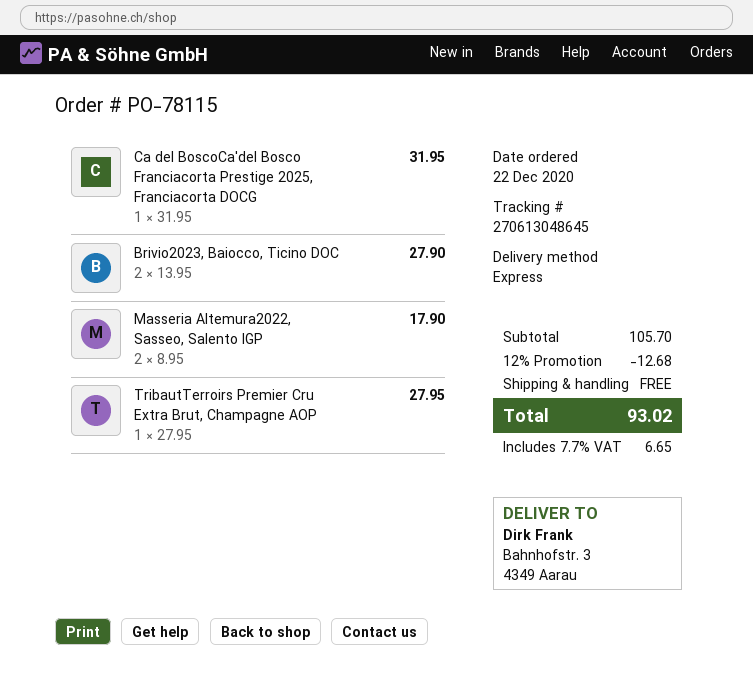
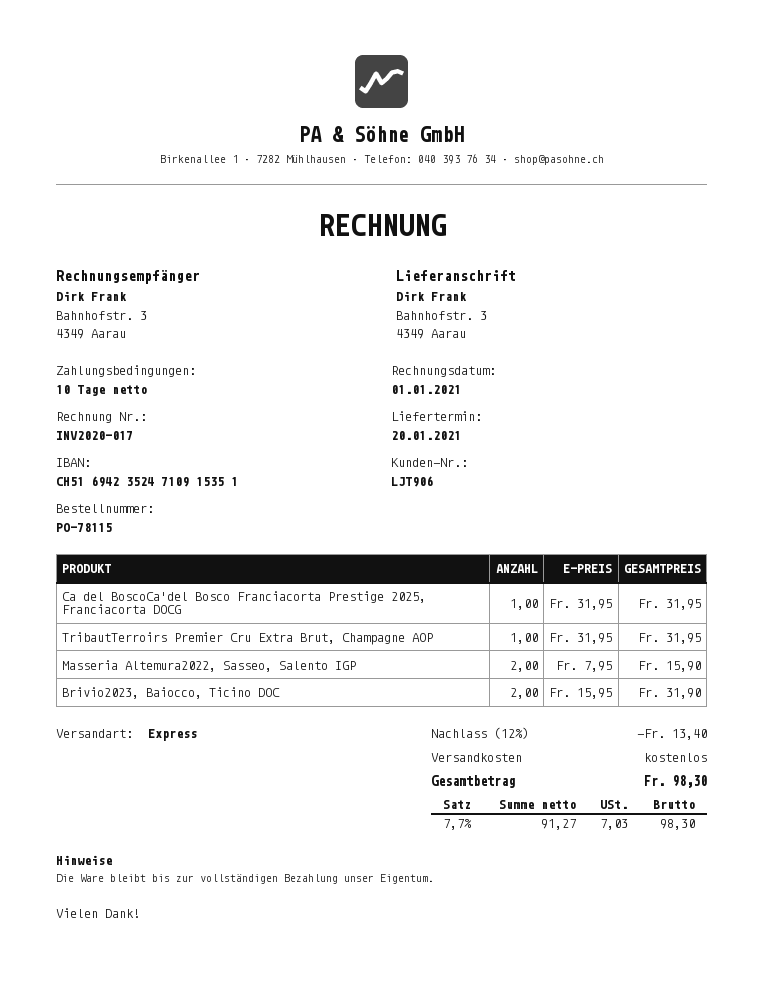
Brivio2023, Baiocco, Ticino DOC: 2 x 13.95 = 27.90 -> 2 x 15.95 = 31.90
Masseria Altemura2022, Sasseo, Salento IGP: 2 x 8.95 = 17.90 -> 2 x 7.95 = 15.90
TribautTerroirs Premier Cru Extra Brut, Champagne AOP: 1 x 27.95 = 27.95 -> 1 x 31.95 = 31.95
discount: 12% = 12.68 -> 12% = 13.40
tax: 7.7% = 6.65 -> 7.7% = 7.03
total: 93.02 -> 98.30

